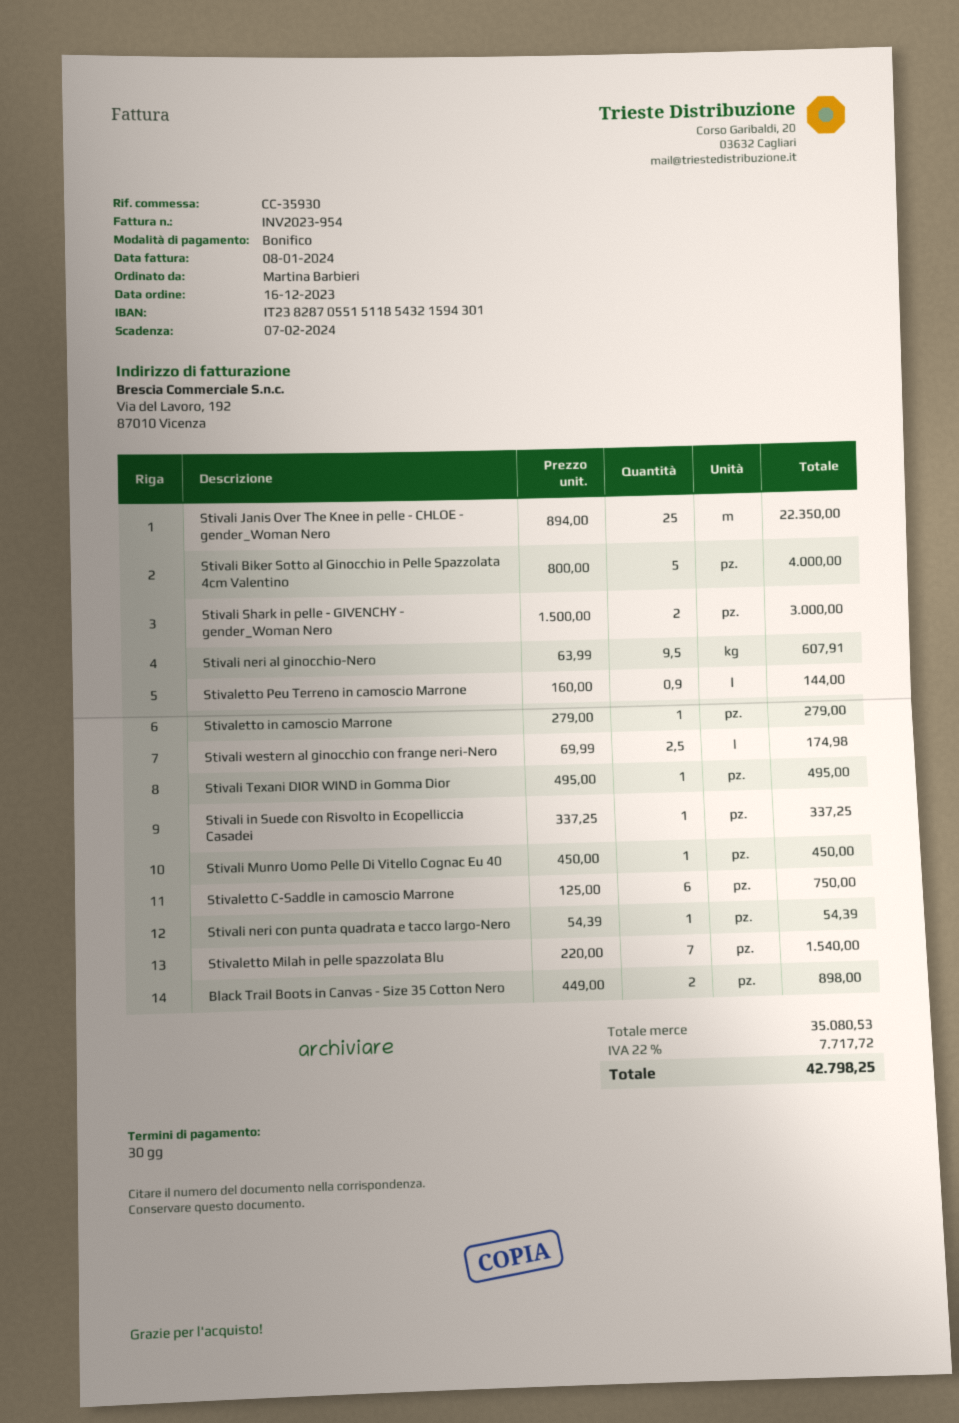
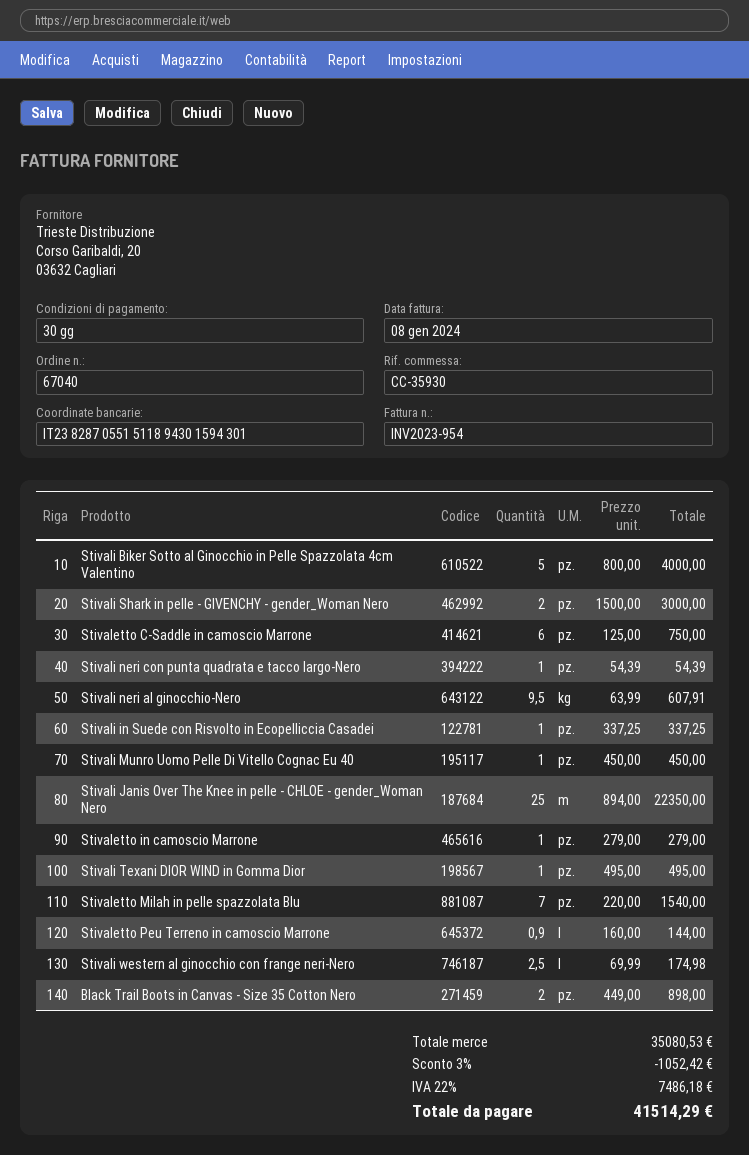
bank account: IT2382870551511854321594301 -> IT2382870551511894301594301
discount: none -> 3% = 1052.42
tax: 22% = 7717.72 -> 22% = 7486.18
total: 42798.25 -> 41514.29

